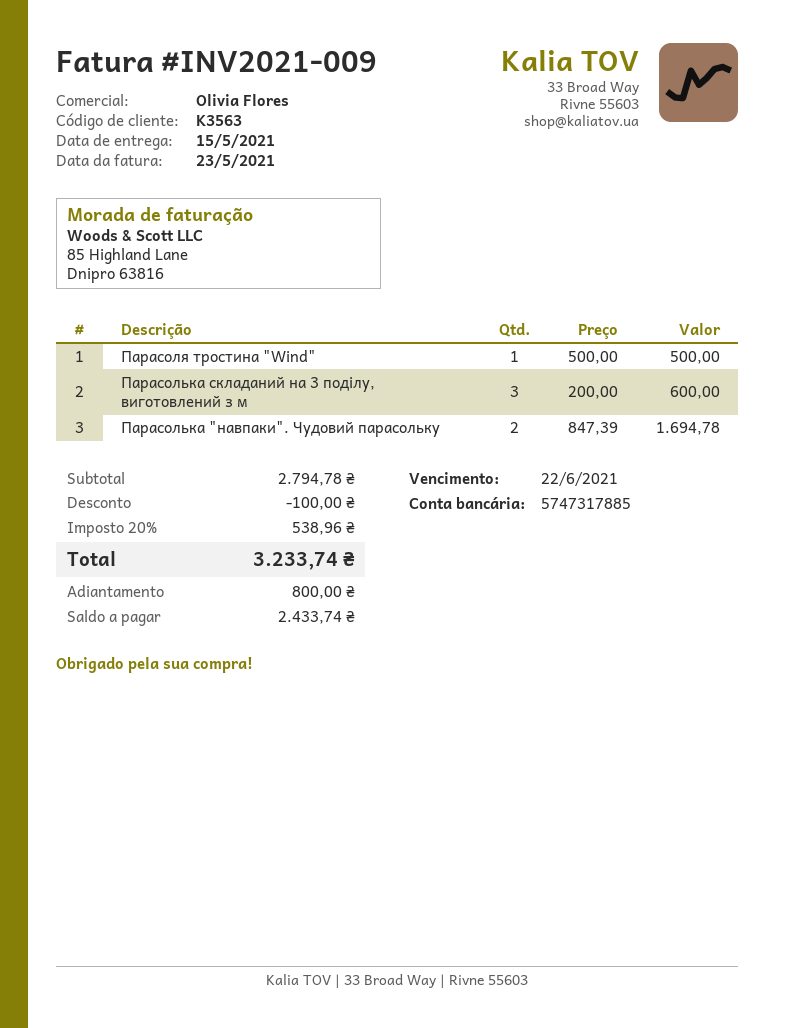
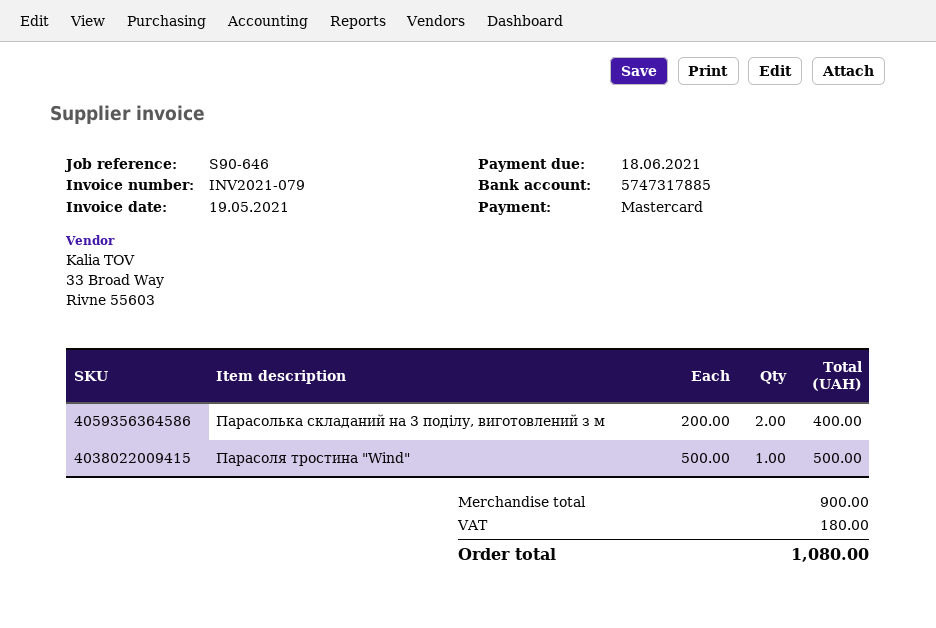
invoice number: INV2021-009 -> INV2021-079
invoice date: 2021-05-23 -> 2021-05-19
due date: 2021-06-22 -> 2021-06-18
Парасолька складаний на 3 поділу, виготовлений з м: 3 x 200.00 = 600.00 -> 2 x 200.00 = 400.00
Парасолька "навпаки". Чудовий парасольку: 2 x 847.39 = 1694.78 -> none
subtotal: 2794.78 -> 900.00
discount: 100.00 -> none
tax: 538.96 -> 180.00
total: 3233.74 -> 1080.00

